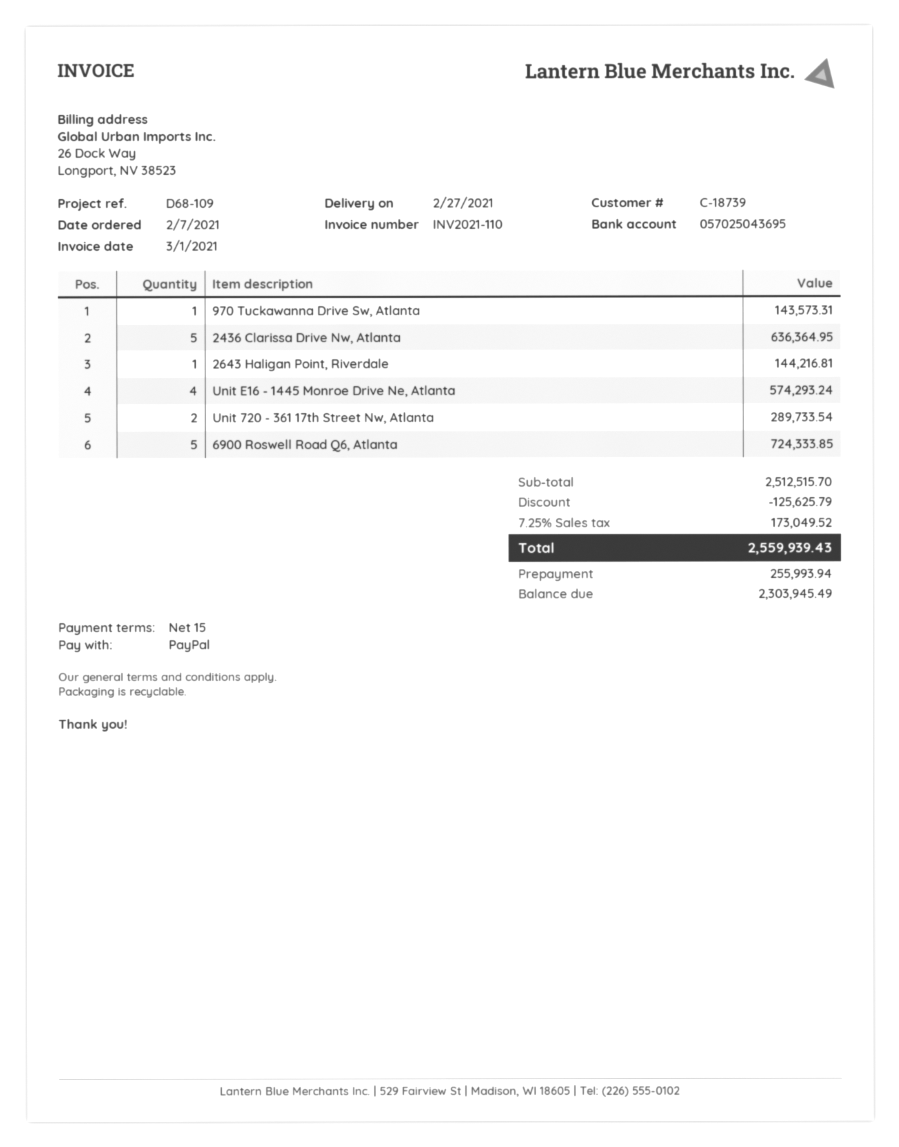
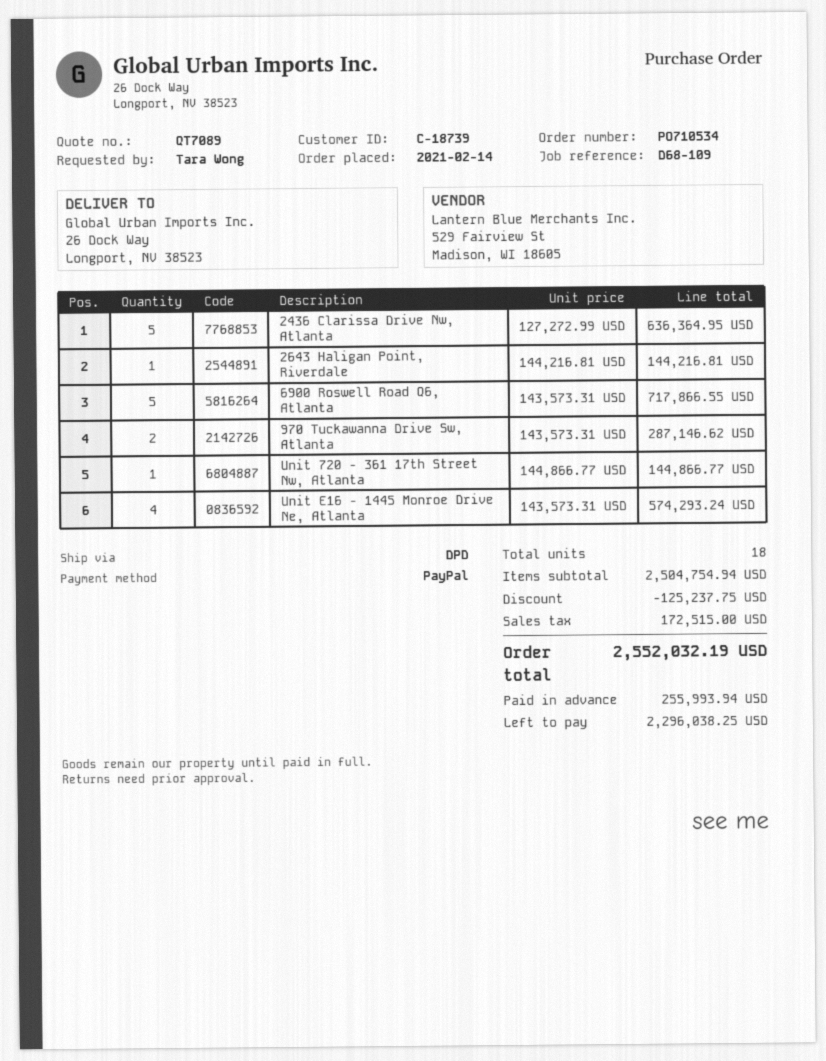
order date: 2021-02-07 -> 2021-02-14
970 Tuckawanna Drive Sw, Atlanta: 1 for 143573.31 -> 2 for 287146.62
Unit 720 - 361 17th Street Nw, Atlanta: 2 for 289733.54 -> 1 for 144866.77
6900 Roswell Road Q6, Atlanta: 5 for 724333.85 -> 5 for 717866.55
subtotal: 2512515.70 -> 2504754.94
discount: 125625.79 -> 125237.75
tax: 173049.52 -> 172515.00
total: 2559939.43 -> 2552032.19
balance: 2303945.49 -> 2296038.25

